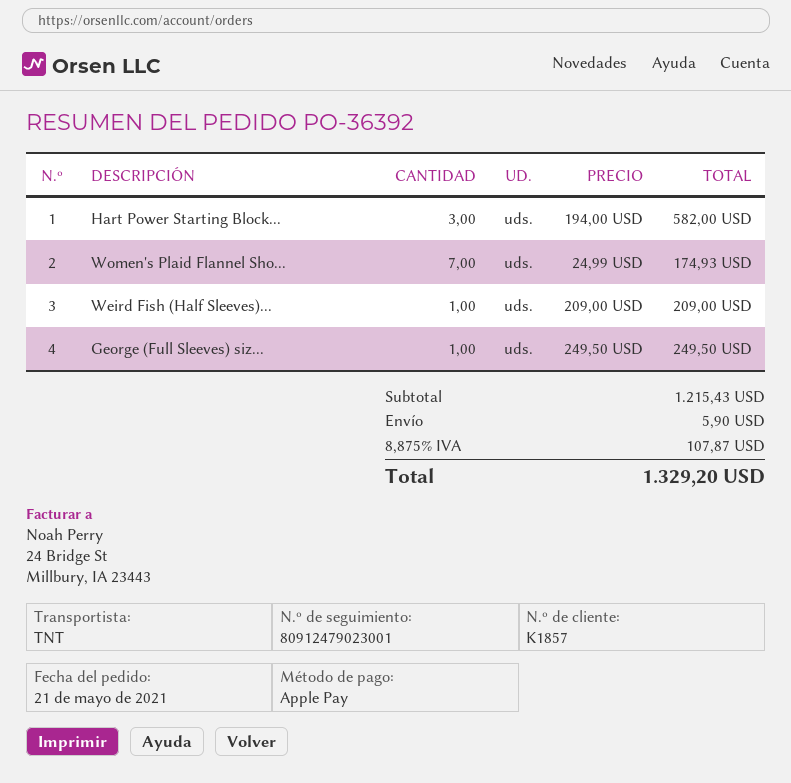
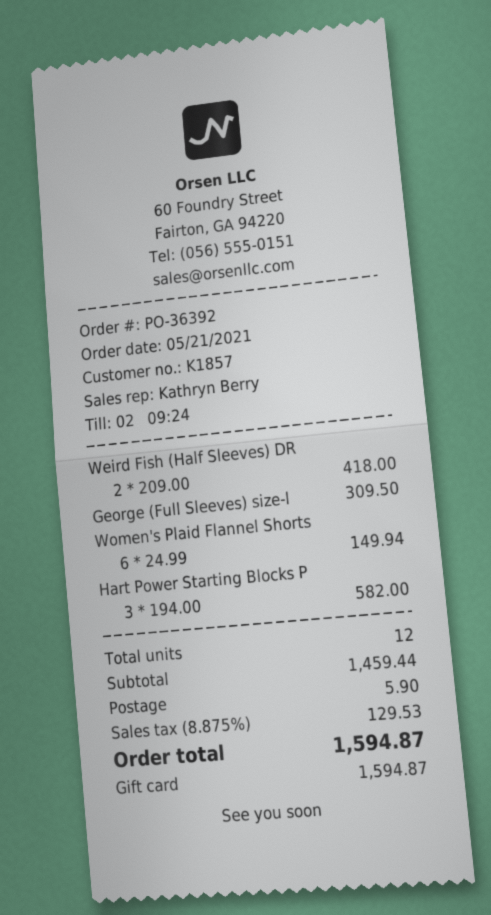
payment method: Apple Pay -> gift card
Women's Plaid Flannel Sho...: 7 x 24.99 = 174.93 -> 6 x 24.99 = 149.94
Weird Fish (Half Sleeves)...: 1 x 209.00 = 209.00 -> 2 x 209.00 = 418.00
George (Full Sleeves) siz...: 1 x 249.50 = 249.50 -> 1 x 309.50 = 309.50
subtotal: 1215.43 -> 1459.44
tax: 8.875% = 107.87 -> 8.875% = 129.53
total: 1329.20 -> 1594.87

